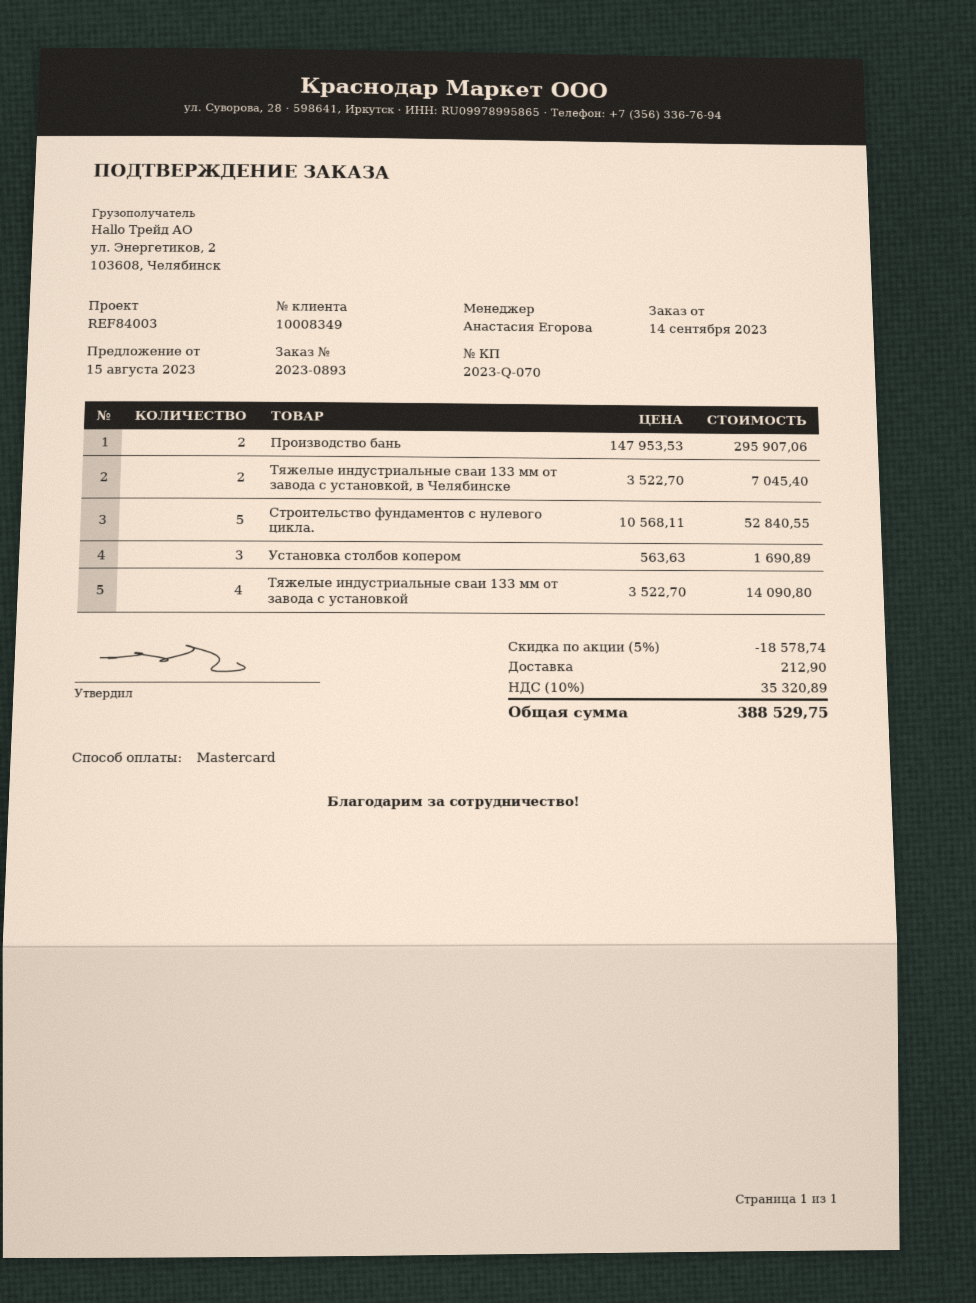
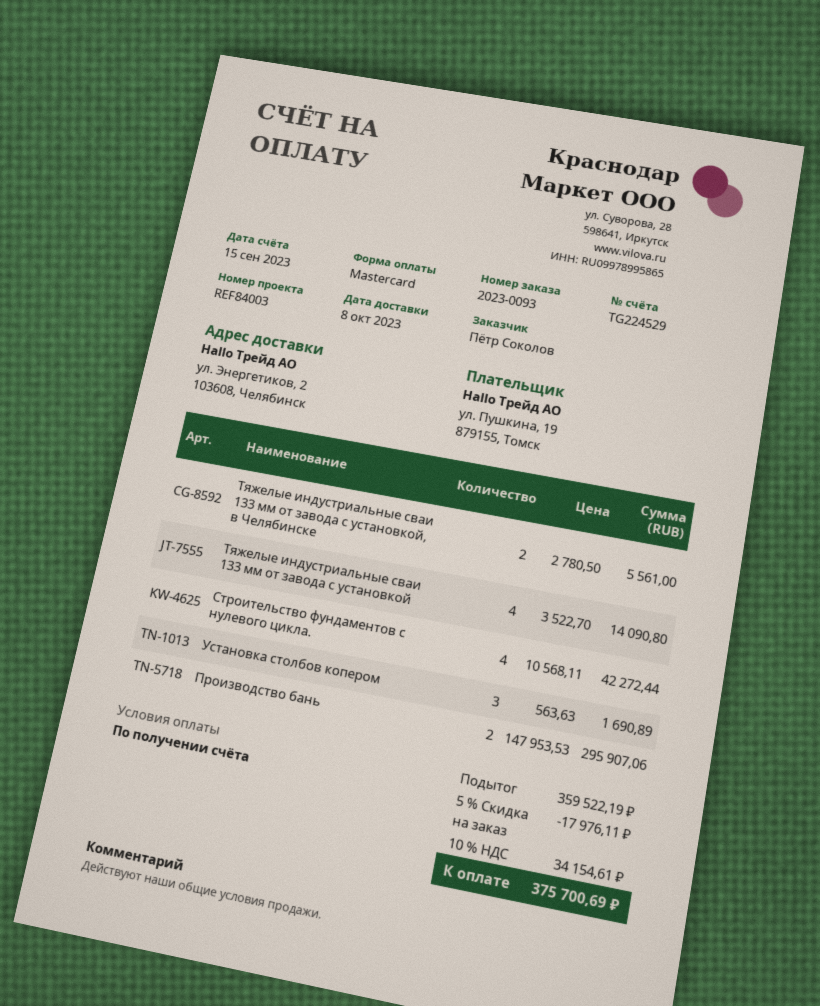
order number: 2023-0893 -> 2023-0093
Тяжелые индустриальные сваи 133 мм от завода с установкой, в Челябинске: 2 x 3522.70 = 7045.40 -> 2 x 2780.50 = 5561.00
Строительство фундаментов с нулевого цикла.: 5 x 10568.11 = 52840.55 -> 4 x 10568.11 = 42272.44
discount: 5% = 18578.74 -> 5% = 17976.11
shipping: 212.90 -> none
tax: 10% = 35320.89 -> 10% = 34154.61
total: 388529.75 -> 375700.69

